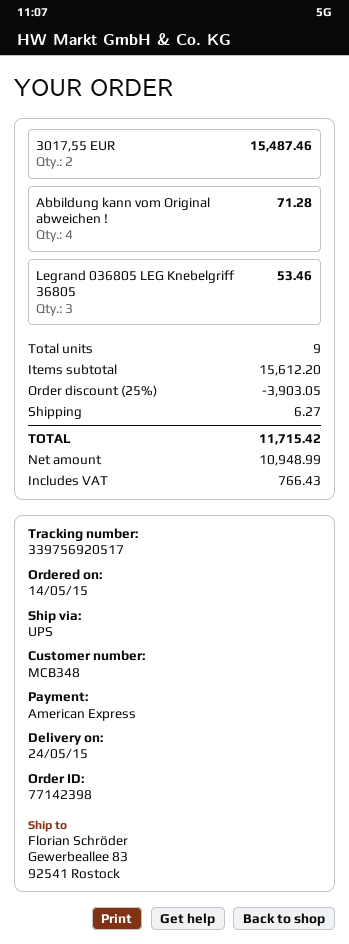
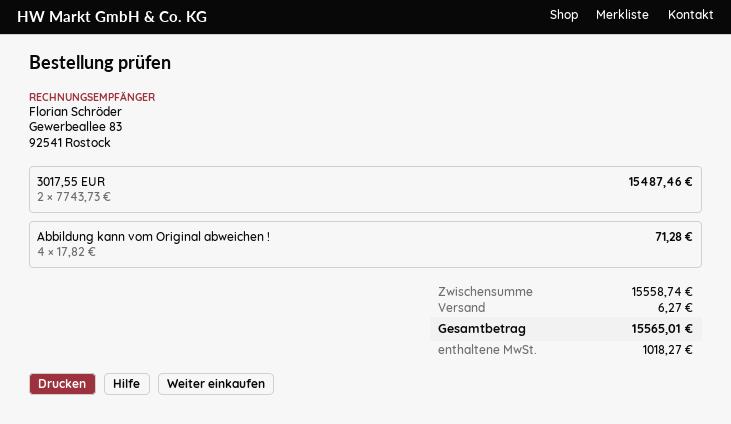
Legrand 036805 LEG Knebelgriff 36805: 3 for 53.46 -> none
subtotal: 15612.20 -> 15558.74
discount: 25% = 3903.05 -> none
tax: 766.43 -> 1018.27
total: 11715.42 -> 15565.01

